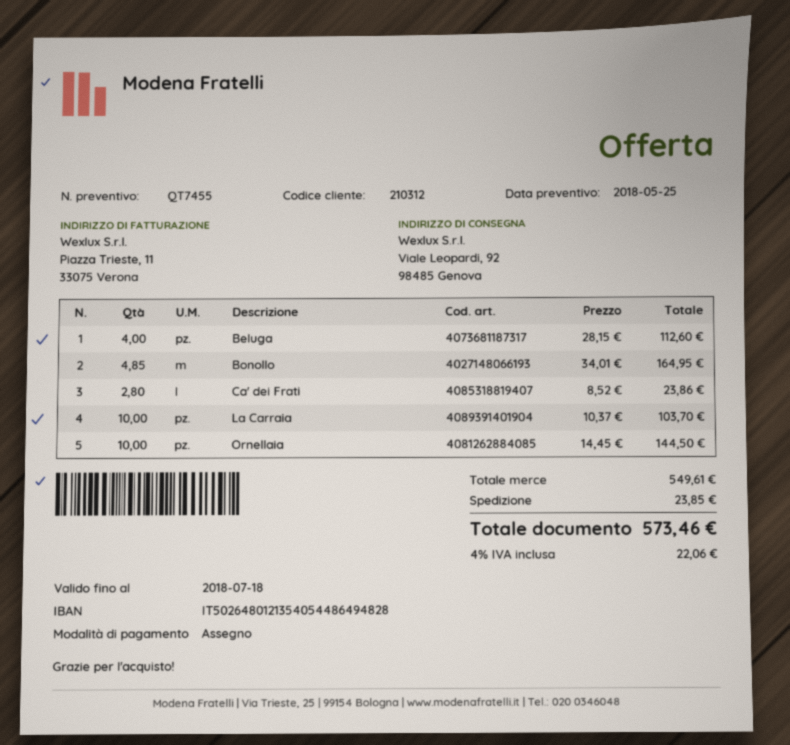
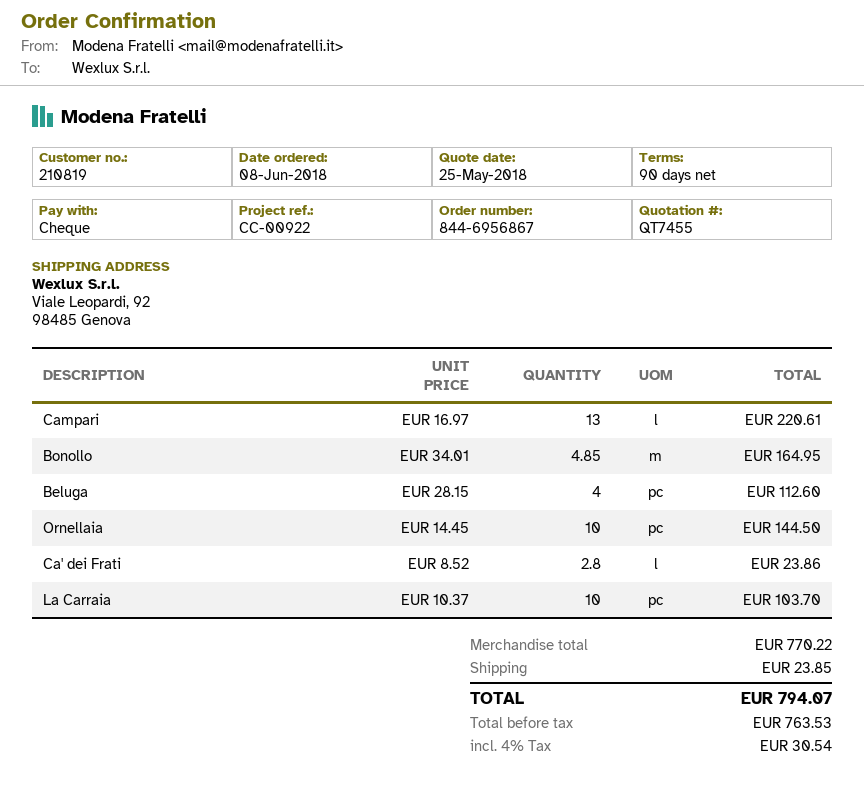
customer number: 210312 -> 210819
Campari: none -> 13 x 16.97 = 220.61
subtotal: 549.61 -> 770.22
tax: 4% = 22.06 -> 4% = 30.54
total: 573.46 -> 794.07

